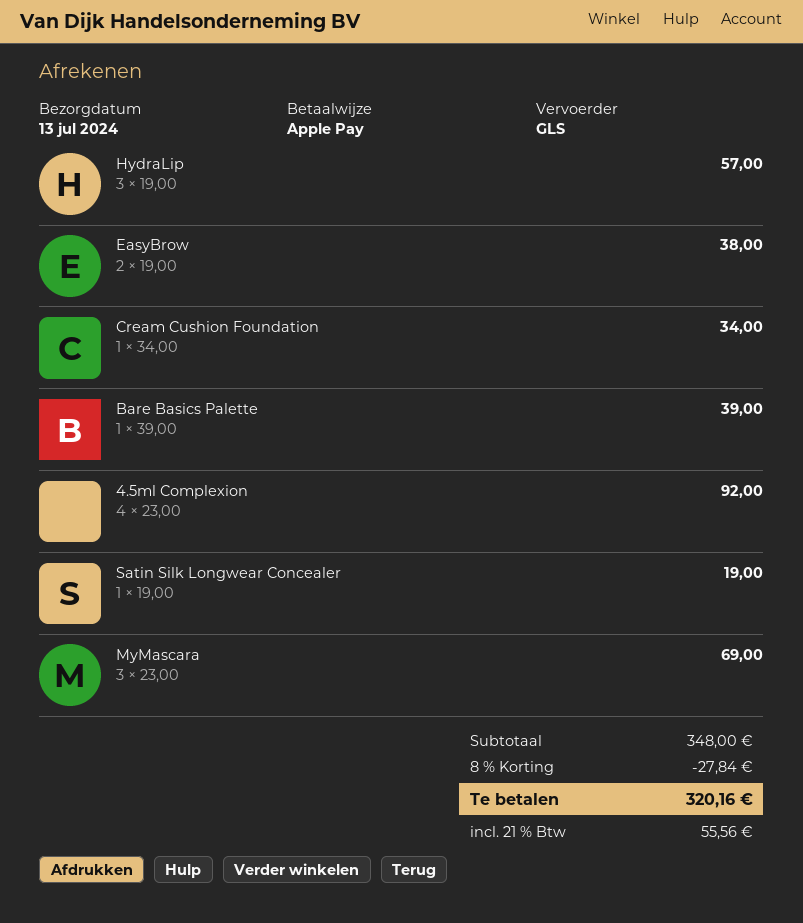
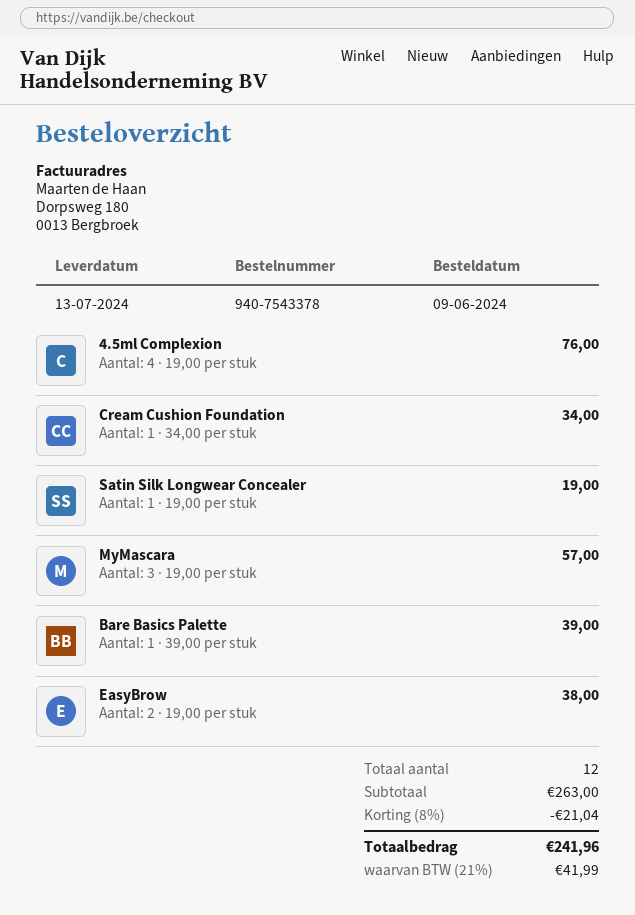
HydraLip: 3 x 19.00 = 57.00 -> none
4.5ml Complexion: 4 x 23.00 = 92.00 -> 4 x 19.00 = 76.00
MyMascara: 3 x 23.00 = 69.00 -> 3 x 19.00 = 57.00
subtotal: 348.00 -> 263.00
discount: 8% = 27.84 -> 8% = 21.04
tax: 21% = 55.56 -> 21% = 41.99
total: 320.16 -> 241.96

